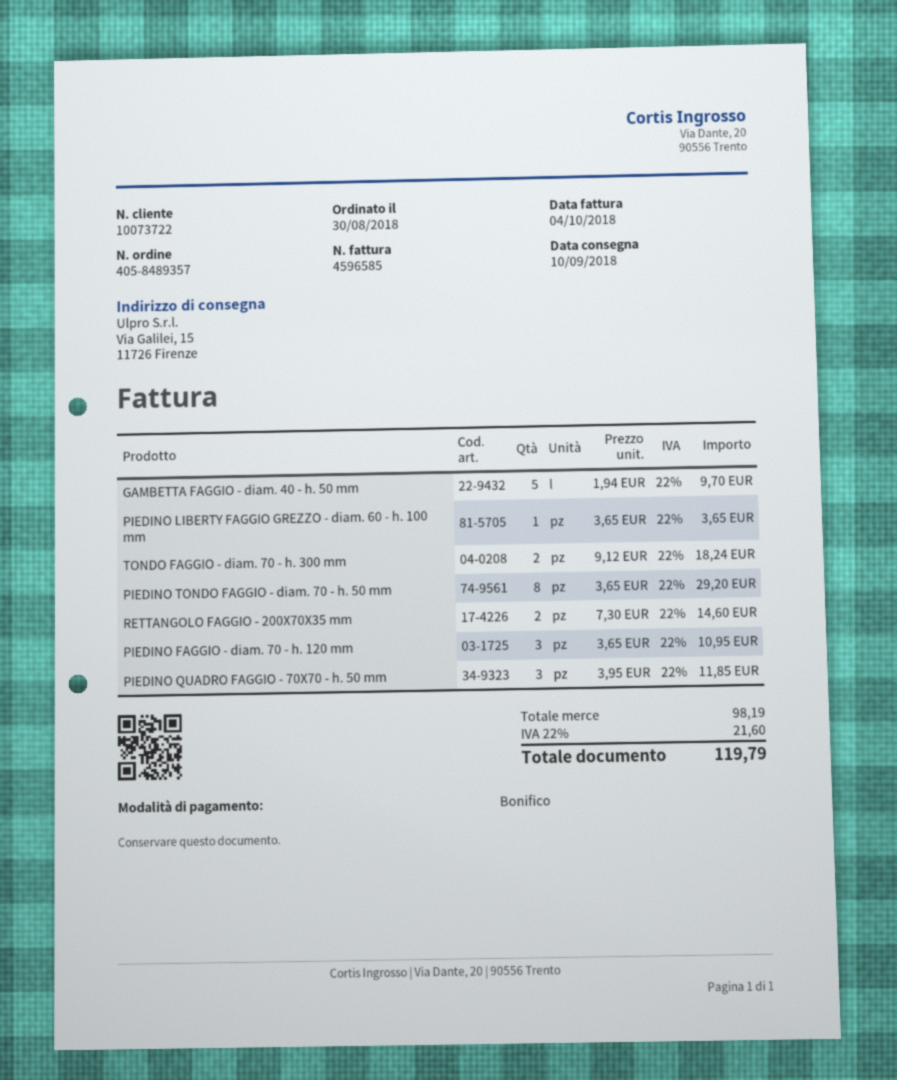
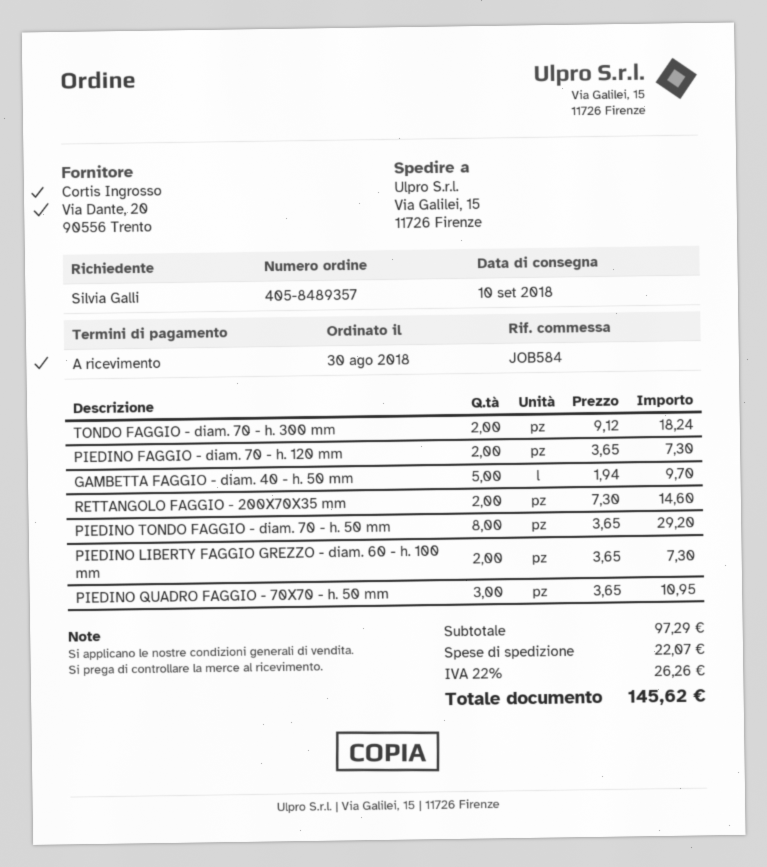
PIEDINO LIBERTY FAGGIO GREZZO - diam. 60 - h. 100 mm: 1 x 3.65 = 3.65 -> 2 x 3.65 = 7.30
PIEDINO FAGGIO - diam. 70 - h. 120 mm: 3 x 3.65 = 10.95 -> 2 x 3.65 = 7.30
PIEDINO QUADRO FAGGIO - 70X70 - h. 50 mm: 3 x 3.95 = 11.85 -> 3 x 3.65 = 10.95
subtotal: 98.19 -> 97.29
shipping: none -> 22.07
tax: 22% = 21.60 -> 22% = 26.26
total: 119.79 -> 145.62

